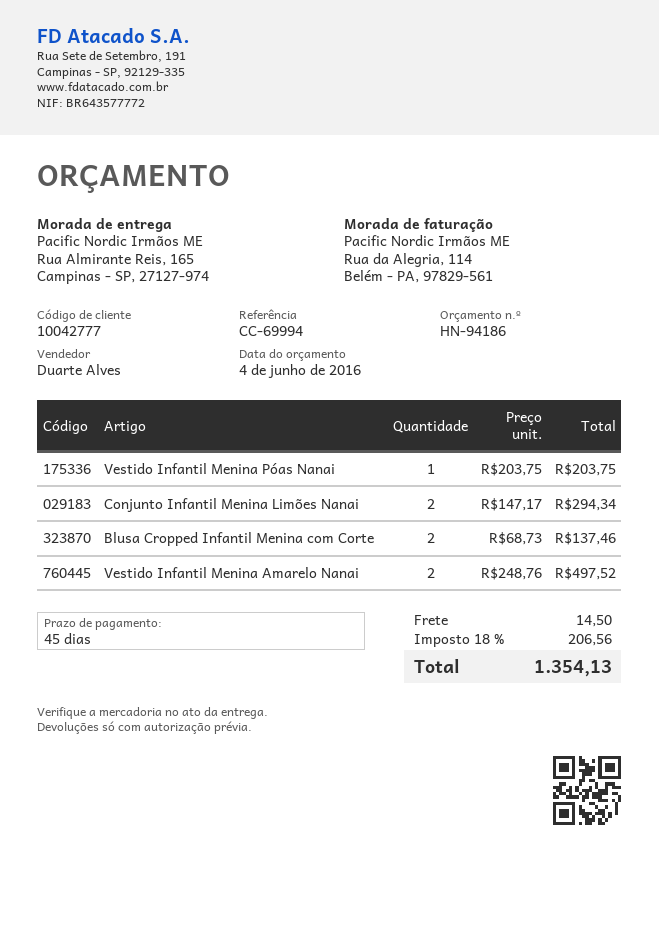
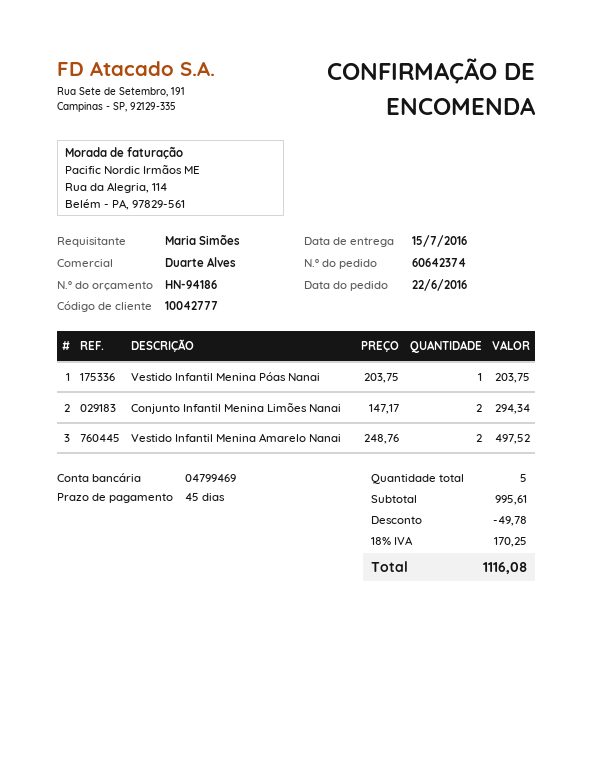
Blusa Cropped Infantil Menina com Corte: 2 x 68.73 = 137.46 -> none
discount: none -> 49.78
shipping: 14.50 -> none
tax: 18% = 206.56 -> 18% = 170.25
total: 1354.13 -> 1116.08

